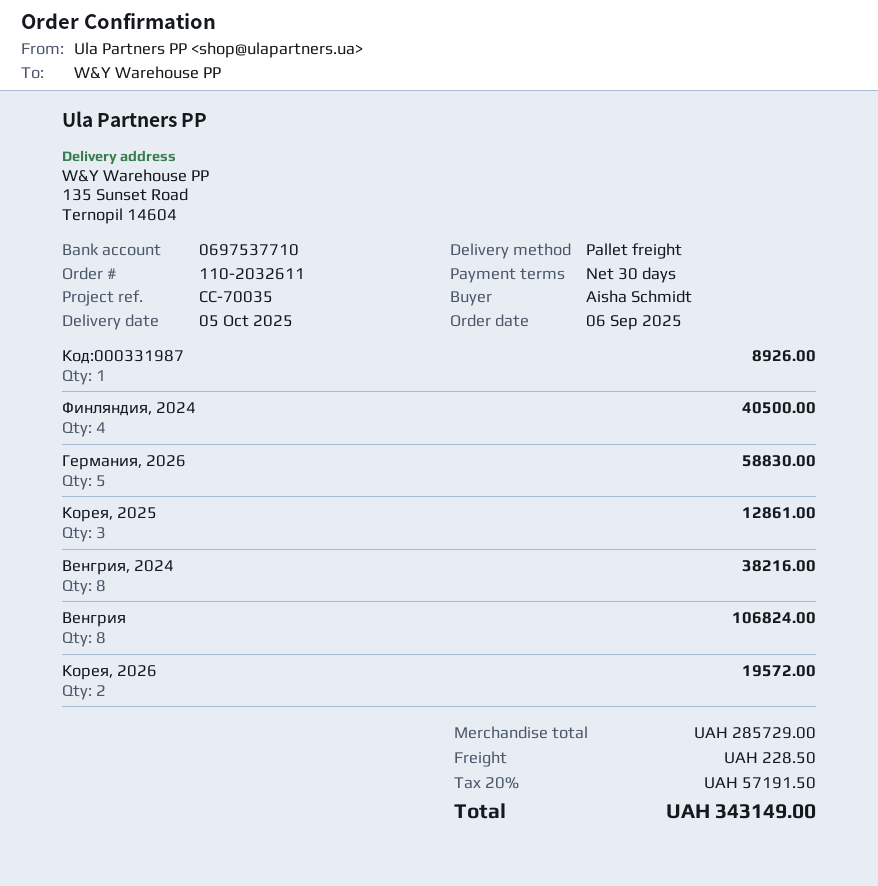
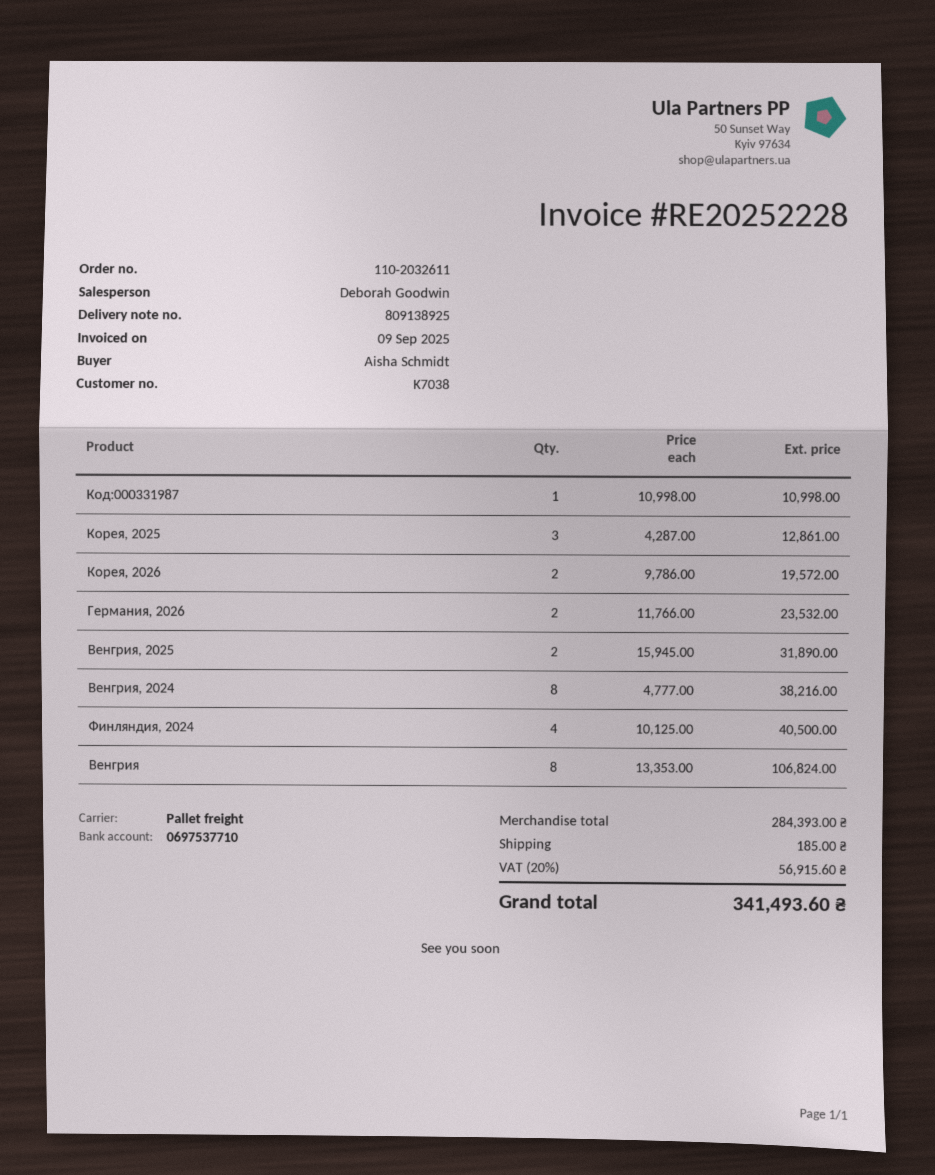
Код:000331987: 1 for 8926.00 -> 1 for 10998.00
Германия, 2026: 5 for 58830.00 -> 2 for 23532.00
Венгрия, 2025: none -> 2 for 31890.00
subtotal: 285729.00 -> 284393.00
shipping: 228.50 -> 185.00
tax: 20% = 57191.50 -> 20% = 56915.60
total: 343149.00 -> 341493.60

